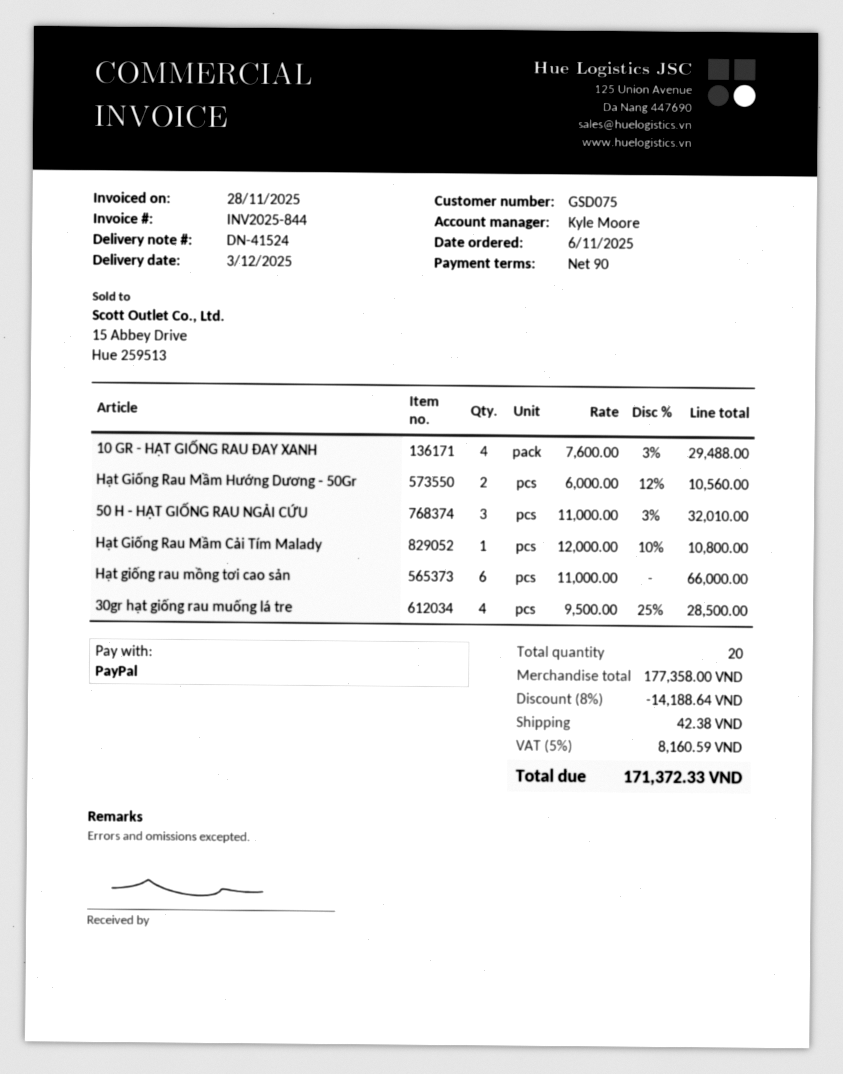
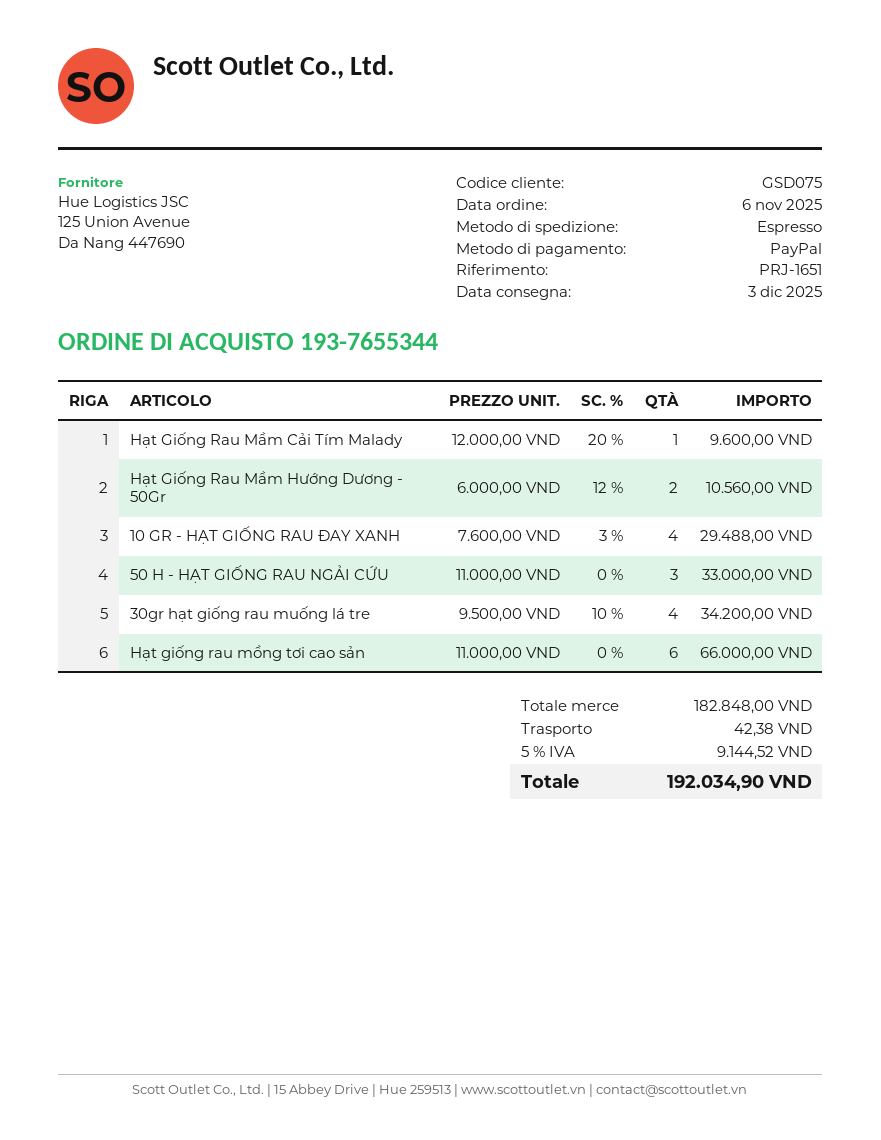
50 H - HẠT GIỐNG RAU NGẢI CỨU: 3 x 11000.00 - 3% = 32010.00 -> 3 x 11000.00 = 33000.00
Hạt Giống Rau Mầm Cải Tím Malady: 1 x 12000.00 - 10% = 10800.00 -> 1 x 12000.00 - 20% = 9600.00
30gr hạt giống rau muống lá tre: 4 x 9500.00 - 25% = 28500.00 -> 4 x 9500.00 - 10% = 34200.00
subtotal: 177358.00 -> 182848.00
discount: 8% = 14188.64 -> none
tax: 5% = 8160.59 -> 5% = 9144.52
total: 171372.33 -> 192034.90

